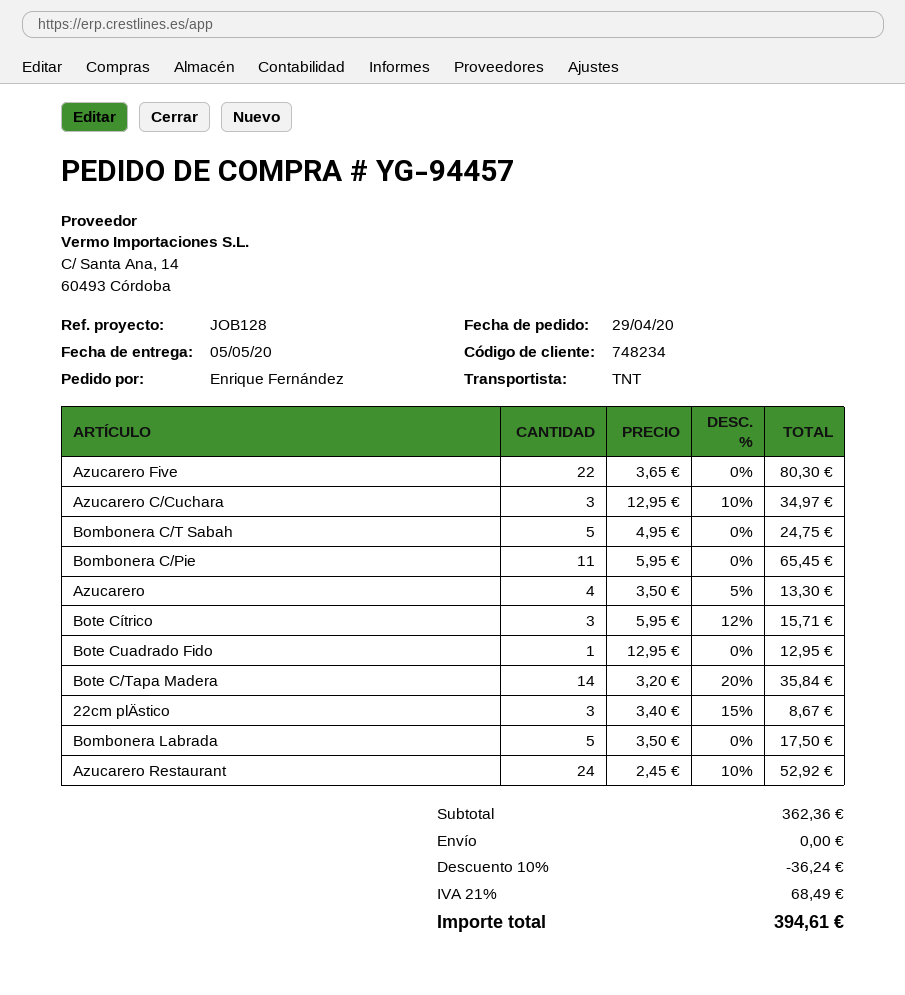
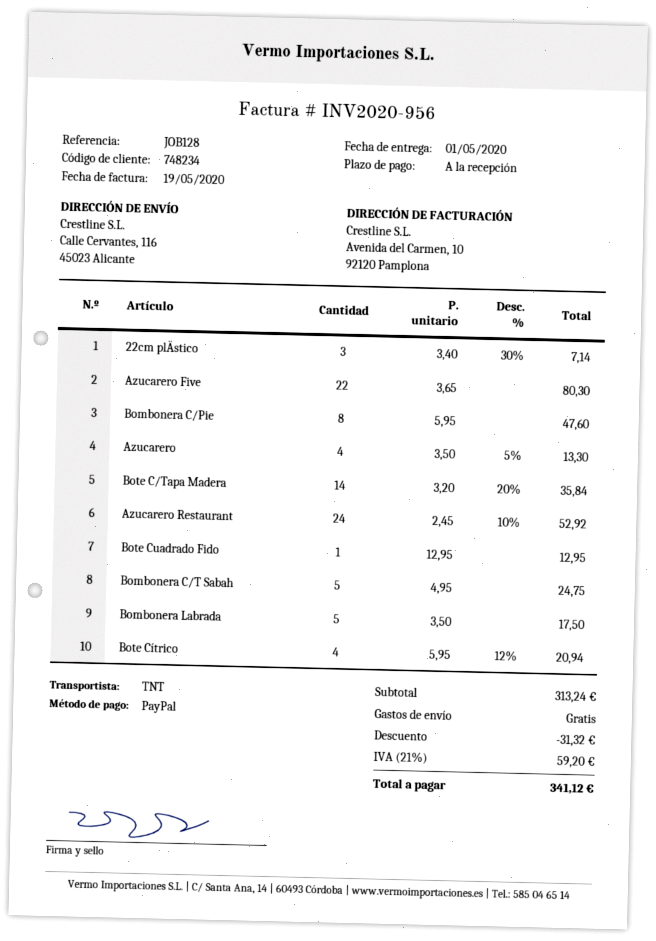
delivery date: 2020-05-05 -> 2020-05-01
Azucarero C/Cuchara: 3 x 12.95 - 10% = 34.97 -> none
Bombonera C/Pie: 11 x 5.95 = 65.45 -> 8 x 5.95 = 47.60
Bote Cítrico: 3 x 5.95 - 12% = 15.71 -> 4 x 5.95 - 12% = 20.94
22cm plÄstico: 3 x 3.40 - 15% = 8.67 -> 3 x 3.40 - 30% = 7.14
subtotal: 362.36 -> 313.24
discount: 36.24 -> 31.32
tax: 21% = 68.49 -> 21% = 59.20
total: 394.61 -> 341.12

